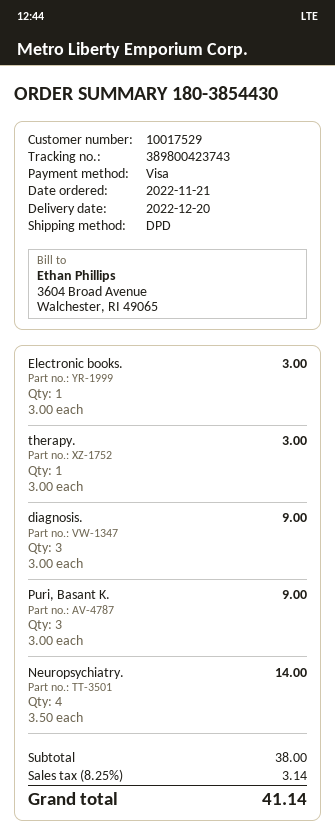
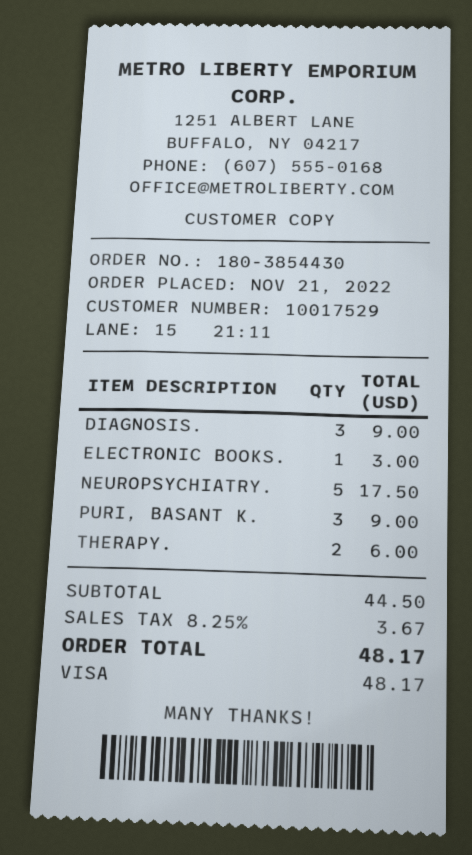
therapy.: 1 for 3.00 -> 2 for 6.00
Neuropsychiatry.: 4 for 14.00 -> 5 for 17.50
subtotal: 38.00 -> 44.50
tax: 8.25% = 3.14 -> 8.25% = 3.67
total: 41.14 -> 48.17

